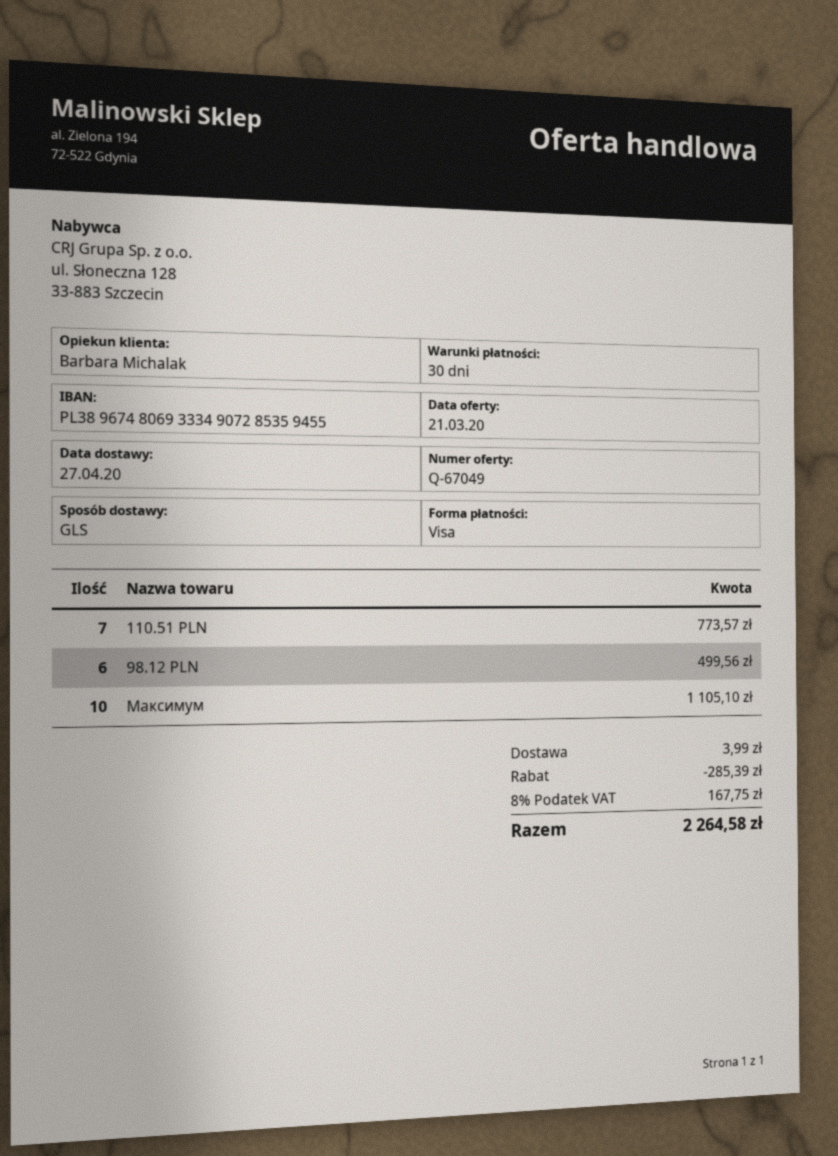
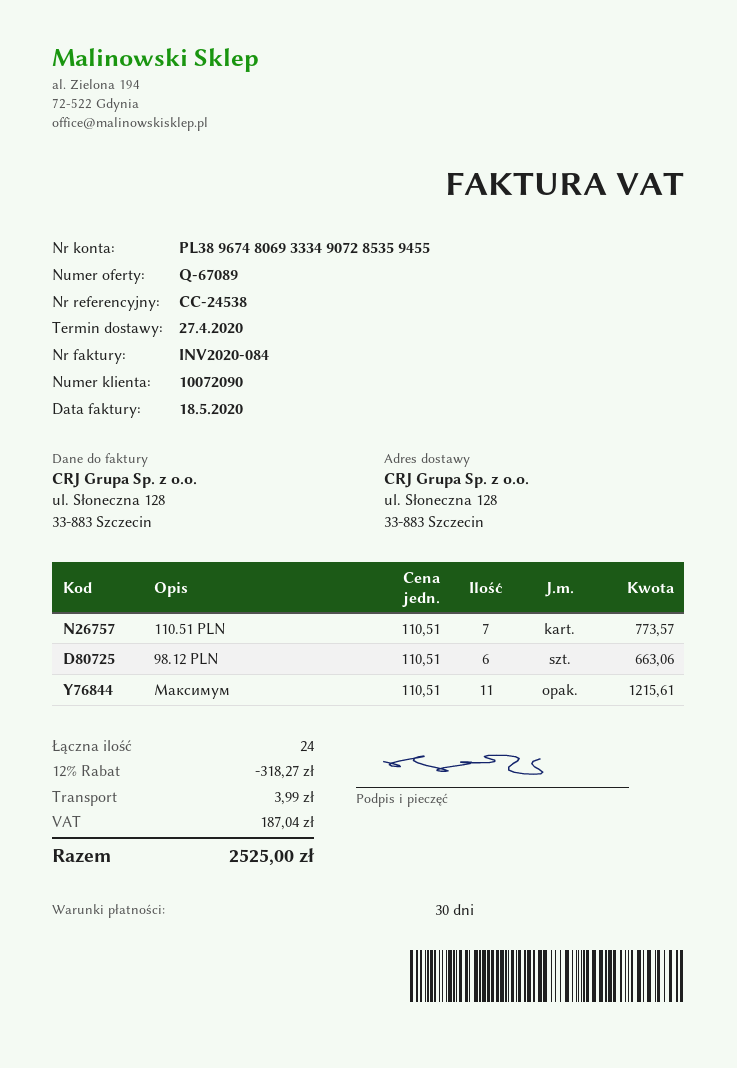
quote number: Q-67049 -> Q-67089
98.12 PLN: 6 for 499.56 -> 6 for 663.06
Максимум: 10 for 1105.10 -> 11 for 1215.61
discount: 285.39 -> 318.27
tax: 167.75 -> 187.04
total: 2264.58 -> 2525.00

